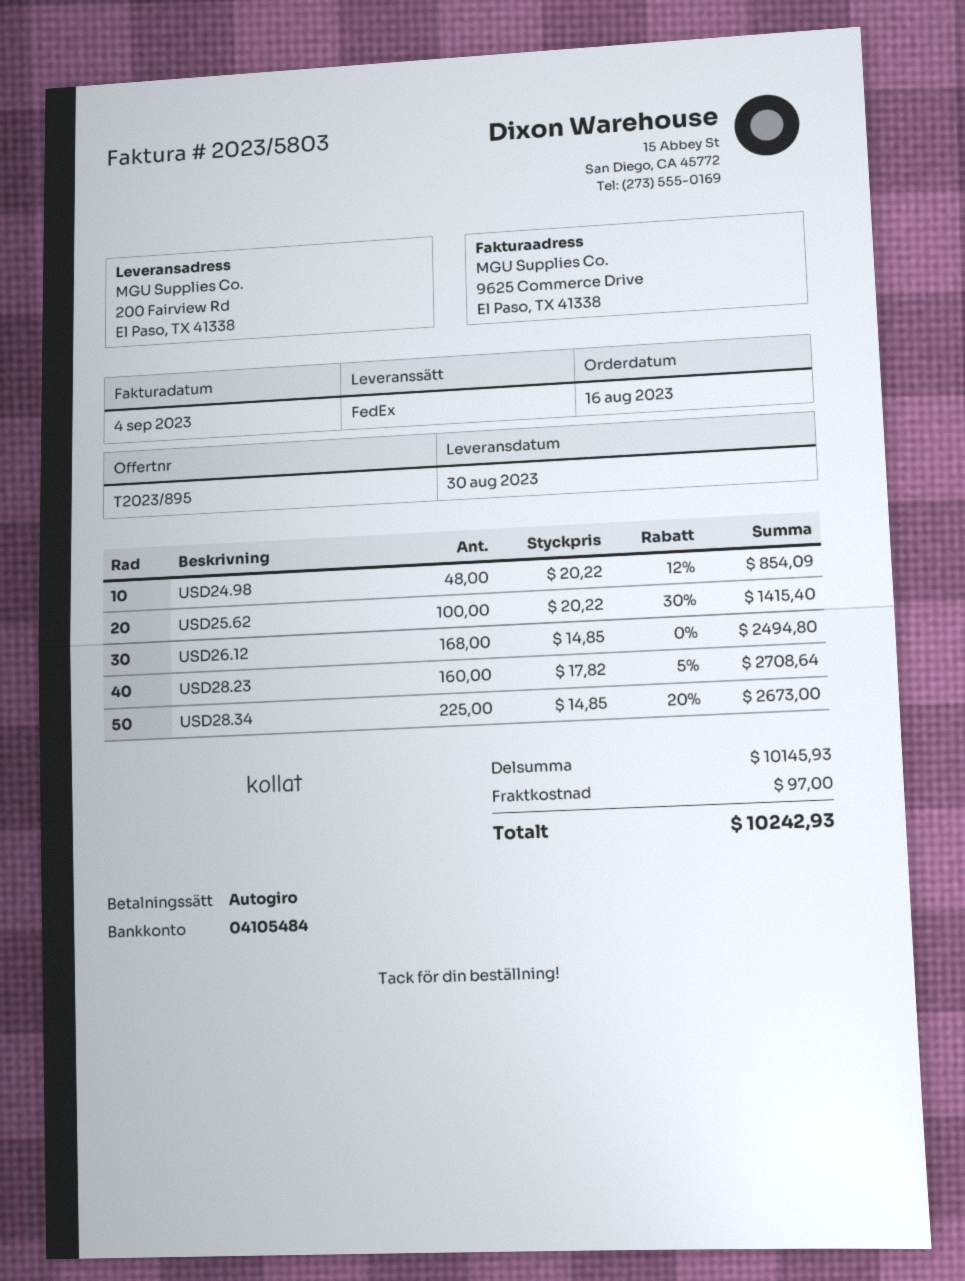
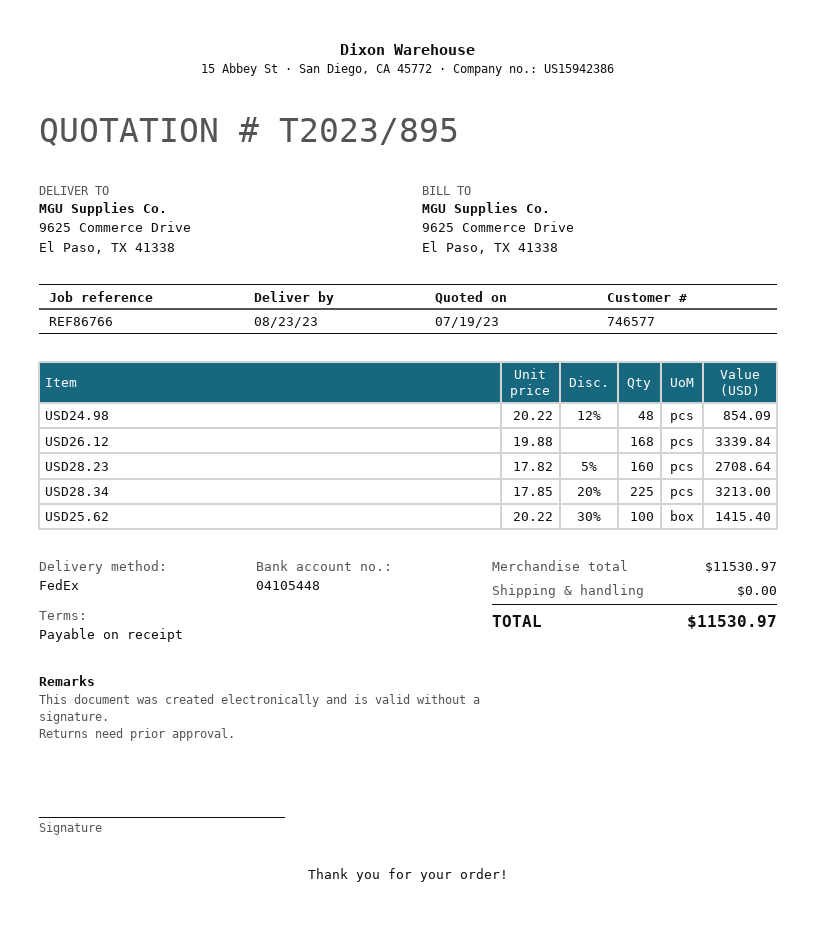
delivery date: 2023-08-30 -> 2023-08-23
bank account: 04105484 -> 04105448
ship to: 200 Fairview Rd, El Paso, TX 41338 -> 9625 Commerce Drive, El Paso, TX 41338
USD26.12: 168 x 14.85 = 2494.80 -> 168 x 19.88 = 3339.84
USD28.34: 225 x 14.85 - 20% = 2673.00 -> 225 x 17.85 - 20% = 3213.00
subtotal: 10145.93 -> 11530.97
shipping: 97.00 -> 0.00
total: 10242.93 -> 11530.97

